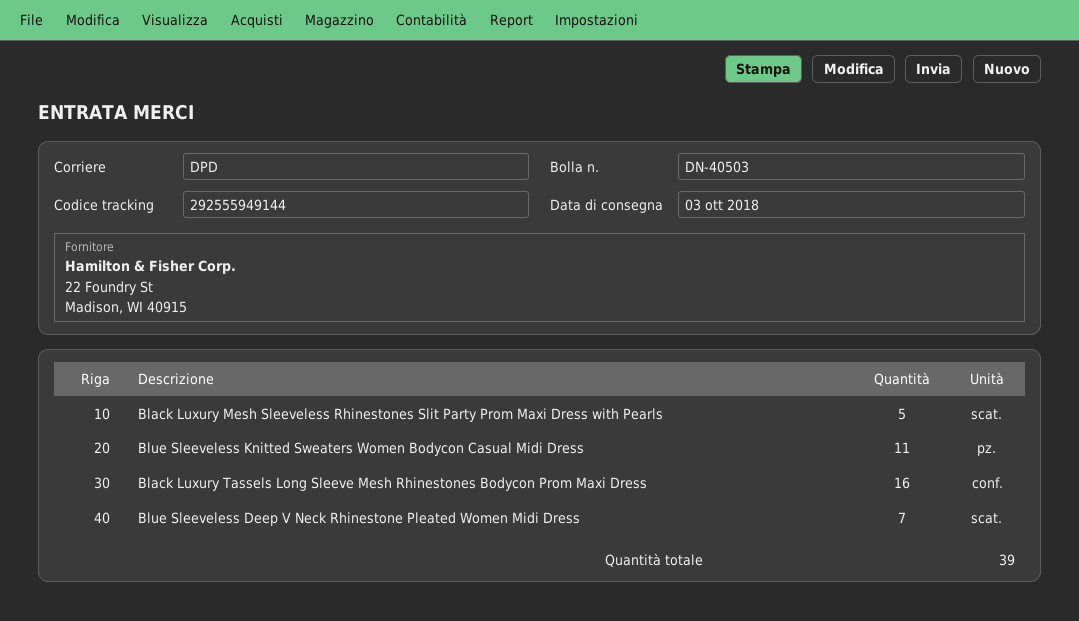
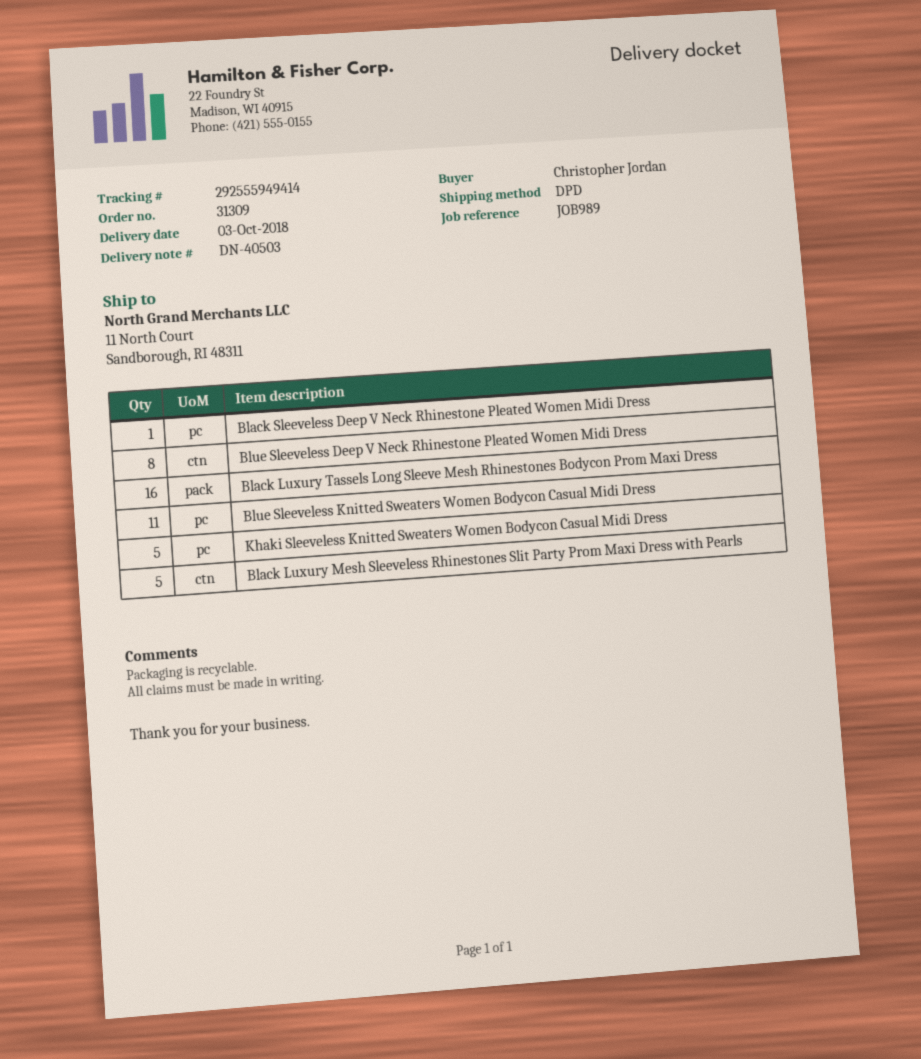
tracking number: 292555949144 -> 292555949414
Blue Sleeveless Deep V Neck Rhinestone Pleated Women Midi Dress: 7 -> 8
Black Sleeveless Deep V Neck Rhinestone Pleated Women Midi Dress: none -> 1
Khaki Sleeveless Knitted Sweaters Women Bodycon Casual Midi Dress: none -> 5

